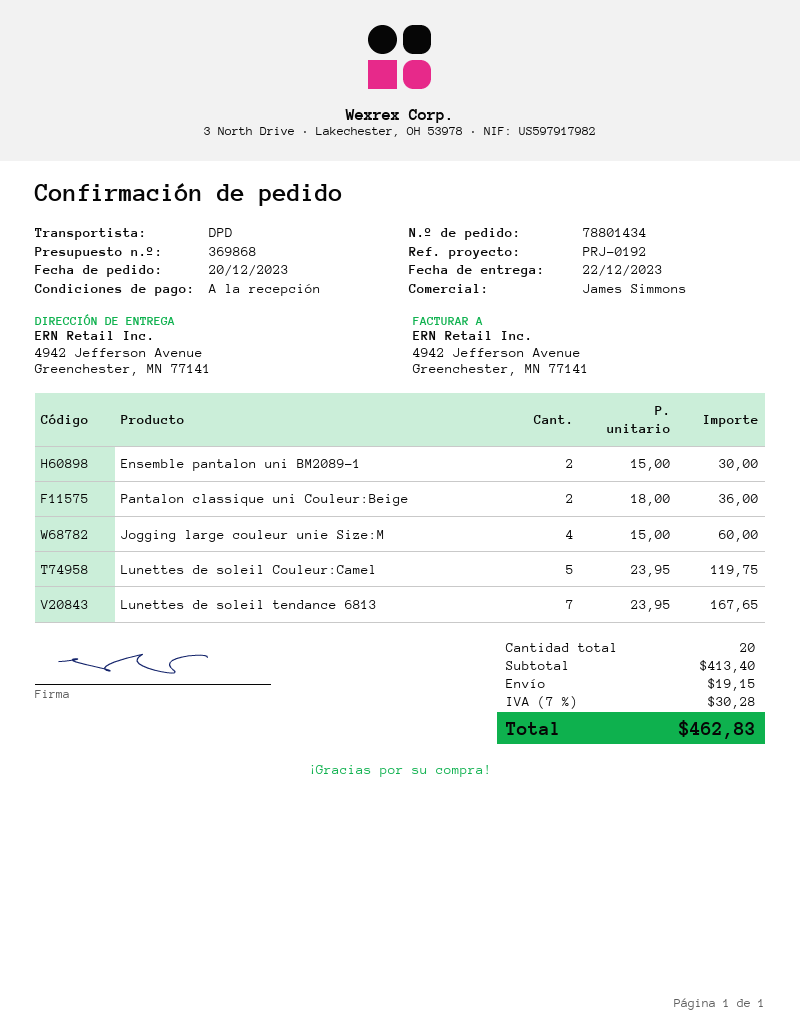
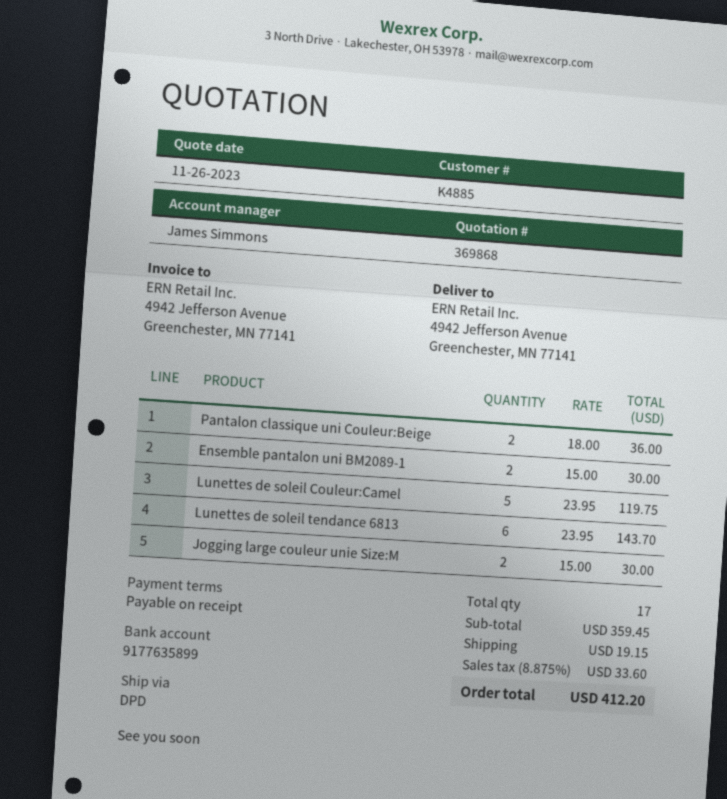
Jogging large couleur unie Size:M: 4 x 15.00 = 60.00 -> 2 x 15.00 = 30.00
Lunettes de soleil tendance 6813: 7 x 23.95 = 167.65 -> 6 x 23.95 = 143.70
total quantity: 20 -> 17
subtotal: 413.40 -> 359.45
tax: 7% = 30.28 -> 8.875% = 33.60
total: 462.83 -> 412.20

